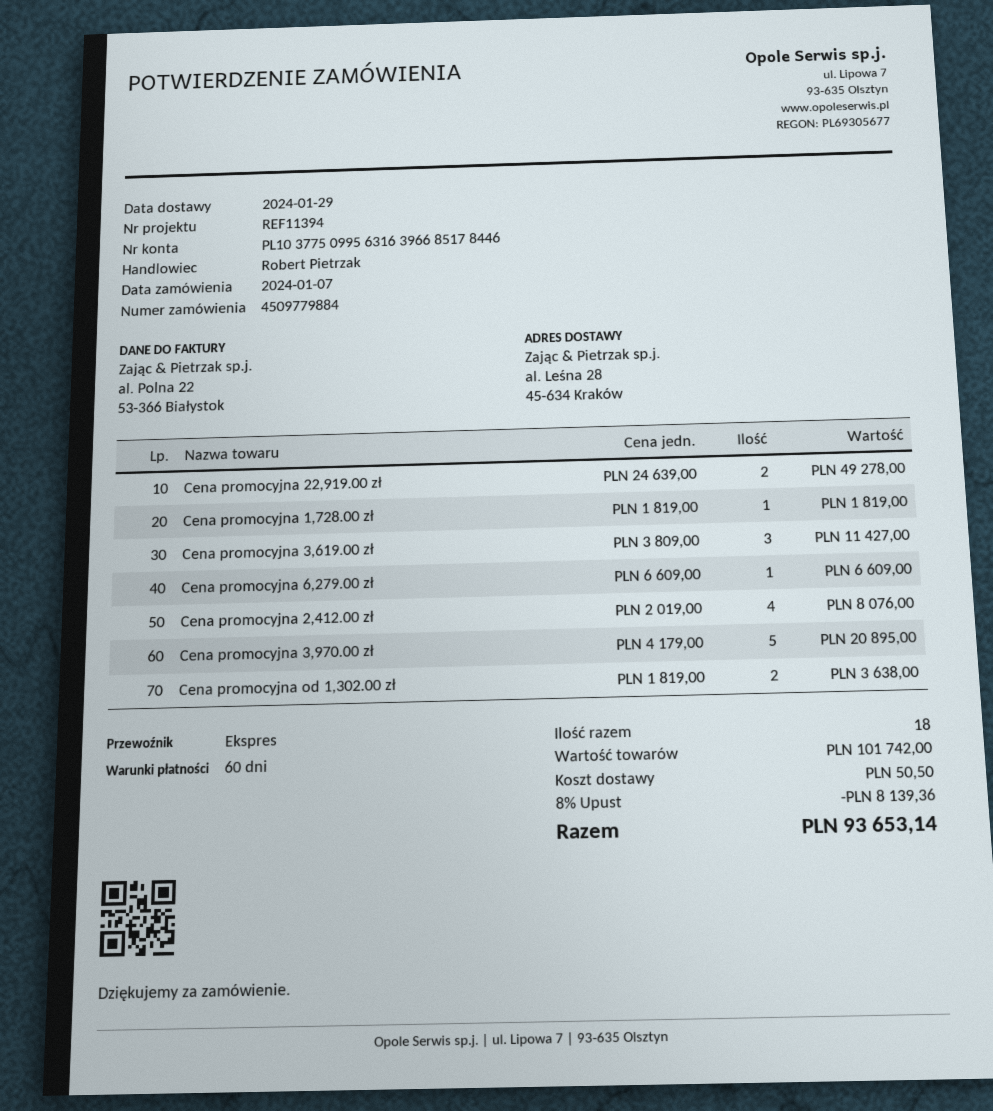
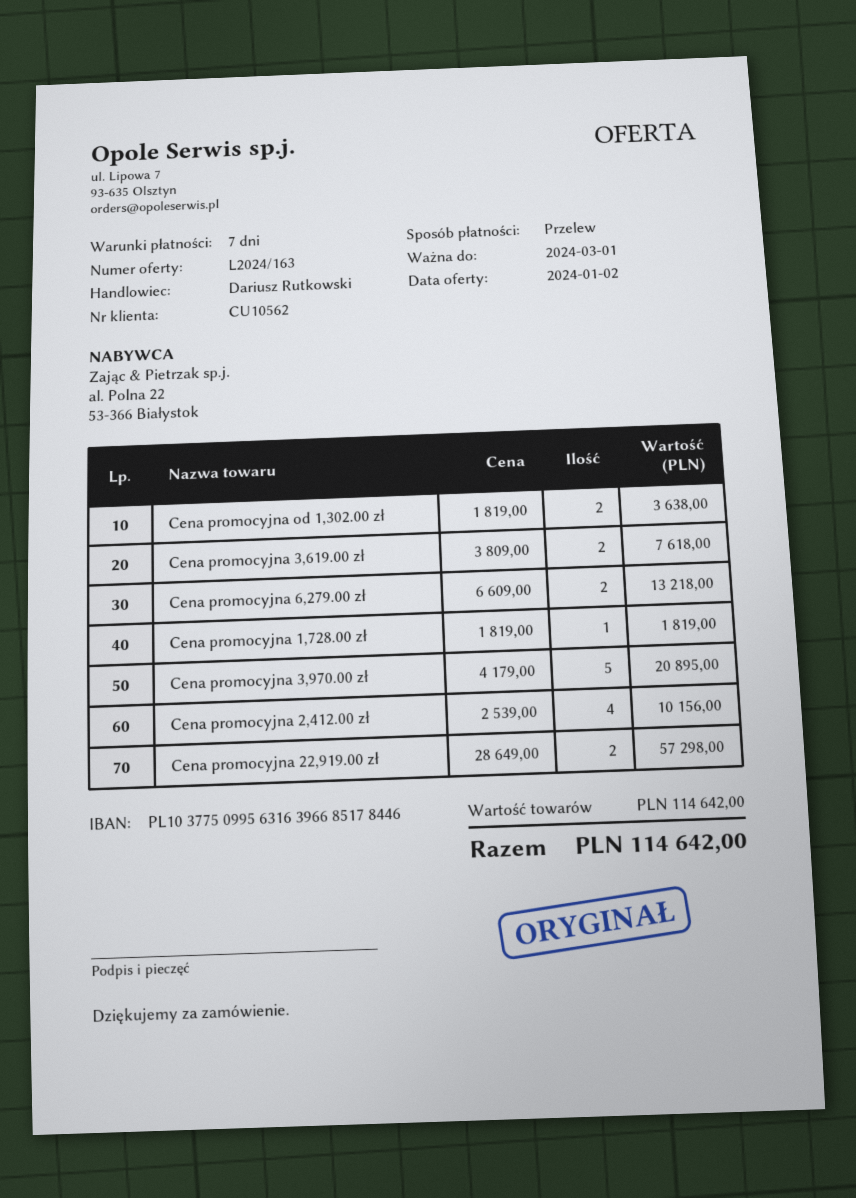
payment terms: 60 days -> 7 days
sales rep: Robert Pietrzak -> Dariusz Rutkowski
Cena promocyjna 22,919.00 zł: 2 x 24639.00 = 49278.00 -> 2 x 28649.00 = 57298.00
Cena promocyjna 3,619.00 zł: 3 x 3809.00 = 11427.00 -> 2 x 3809.00 = 7618.00
Cena promocyjna 6,279.00 zł: 1 x 6609.00 = 6609.00 -> 2 x 6609.00 = 13218.00
Cena promocyjna 2,412.00 zł: 4 x 2019.00 = 8076.00 -> 4 x 2539.00 = 10156.00
subtotal: 101742.00 -> 114642.00
discount: 8% = 8139.36 -> none
shipping: 50.50 -> none
total: 93653.14 -> 114642.00

